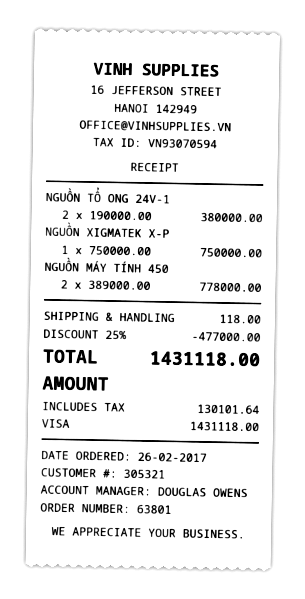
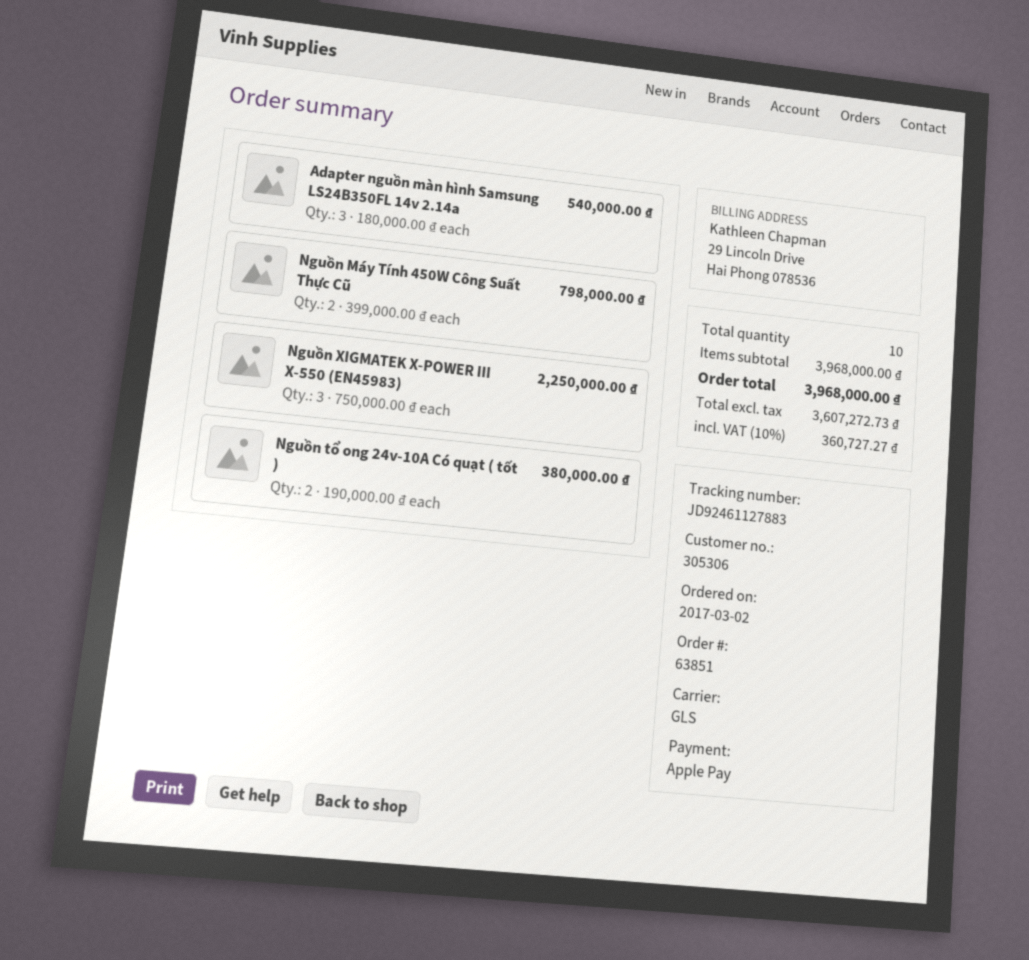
order number: 63801 -> 63851
order date: 2017-02-26 -> 2017-03-02
customer number: 305321 -> 305306
payment method: Visa -> Apple Pay
NGUỒN XIGMATEK X-P: 1 x 750000.00 = 750000.00 -> 3 x 750000.00 = 2250000.00
NGUỒN MÁY TÍNH 450: 2 x 389000.00 = 778000.00 -> 2 x 399000.00 = 798000.00
Adapter nguồn màn hình Samsung LS24B350FL 14v 2.14a: none -> 3 x 180000.00 = 540000.00
discount: 25% = 477000.00 -> none
shipping: 118.00 -> none
tax: 130101.64 -> 360727.27
total: 1431118.00 -> 3968000.00

